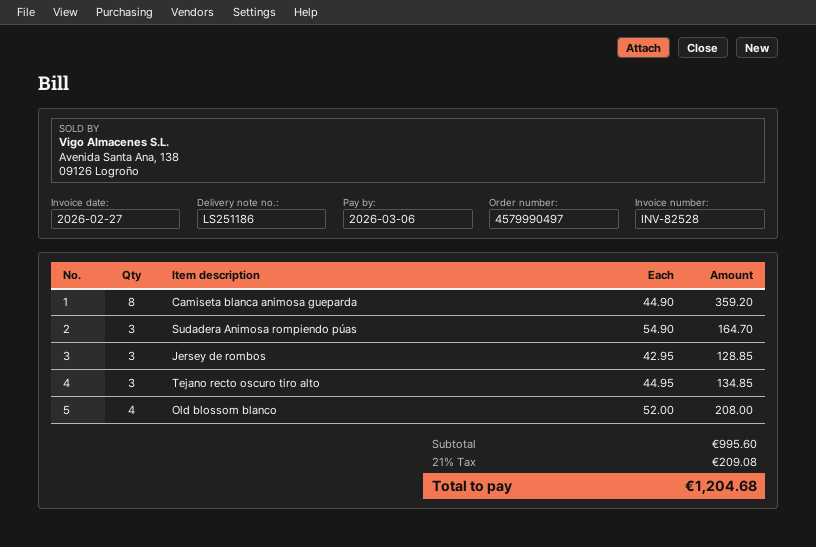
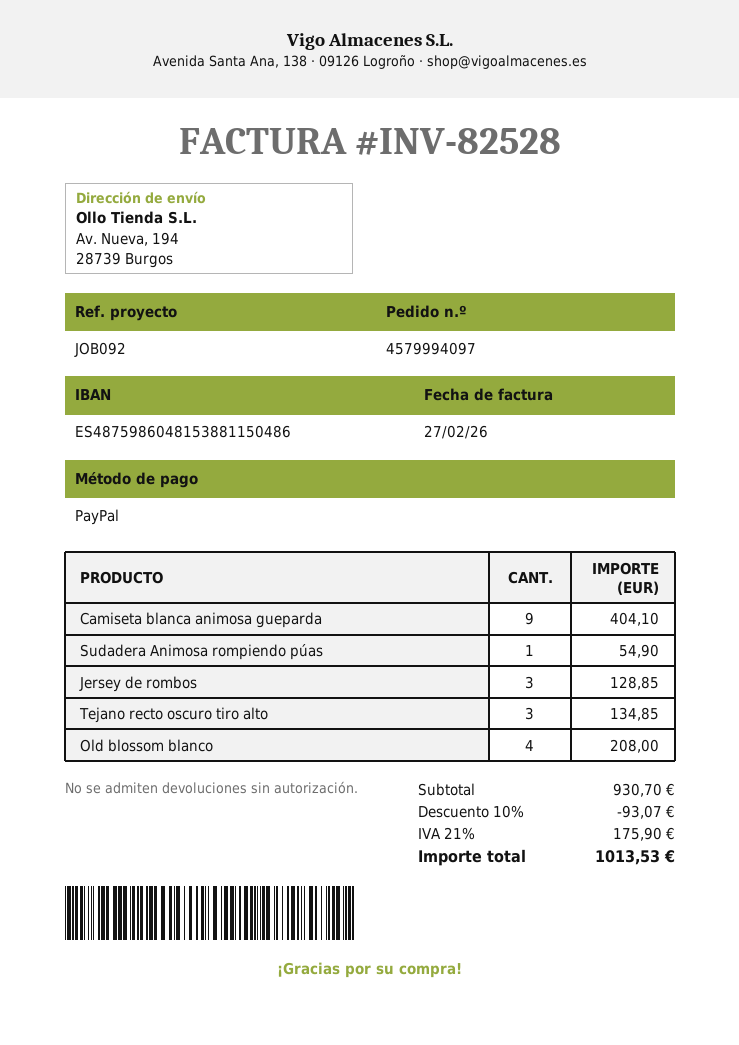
order number: 4579990497 -> 4579994097
Camiseta blanca animosa gueparda: 8 for 359.20 -> 9 for 404.10
Sudadera Animosa rompiendo púas: 3 for 164.70 -> 1 for 54.90
subtotal: 995.60 -> 930.70
discount: none -> 10% = 93.07
tax: 21% = 209.08 -> 21% = 175.90
total: 1204.68 -> 1013.53

